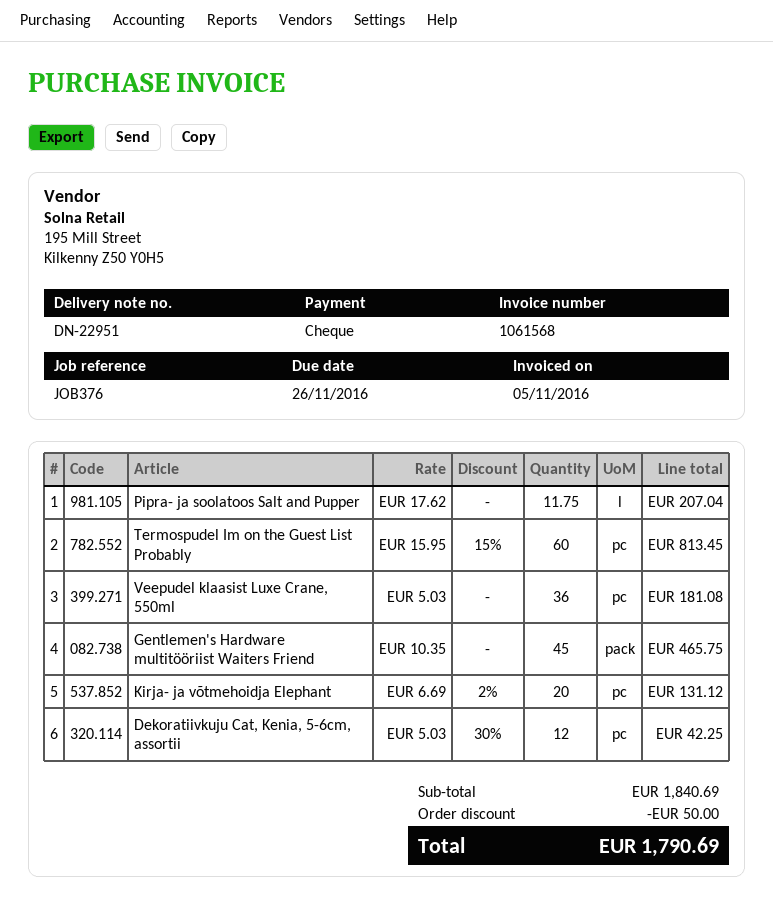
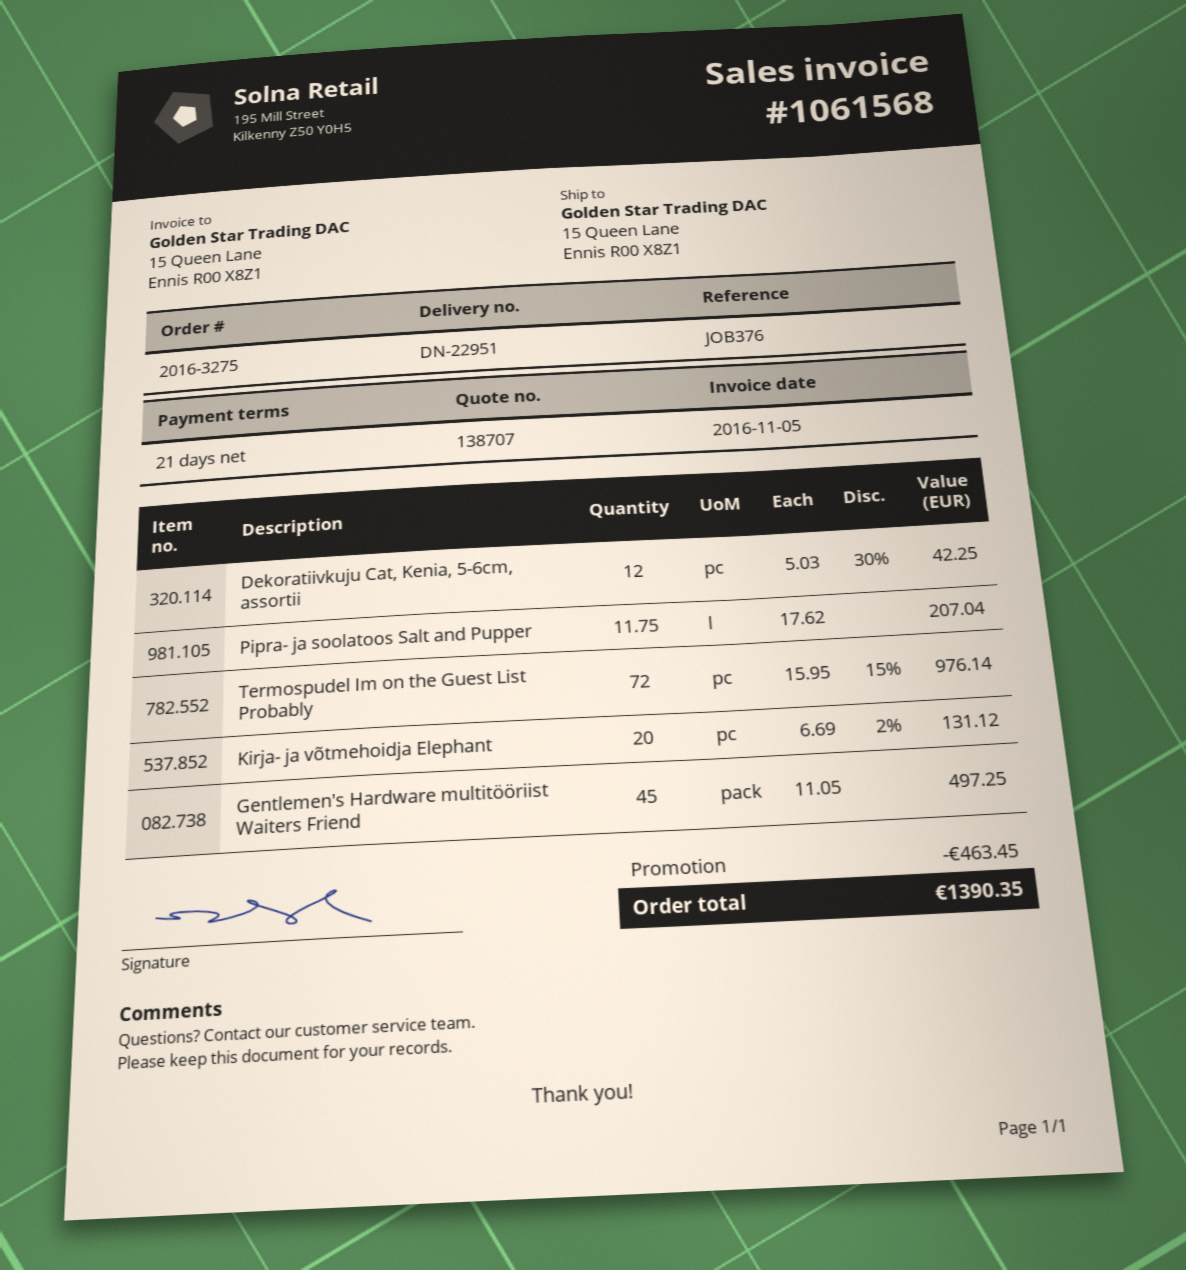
Termospudel Im on the Guest List Probably: 60 x 15.95 - 15% = 813.45 -> 72 x 15.95 - 15% = 976.14
Veepudel klaasist Luxe Crane, 550ml: 36 x 5.03 = 181.08 -> none
Gentlemen's Hardware multitööriist Waiters Friend: 45 x 10.35 = 465.75 -> 45 x 11.05 = 497.25
discount: 50.00 -> 463.45
total: 1790.69 -> 1390.35

